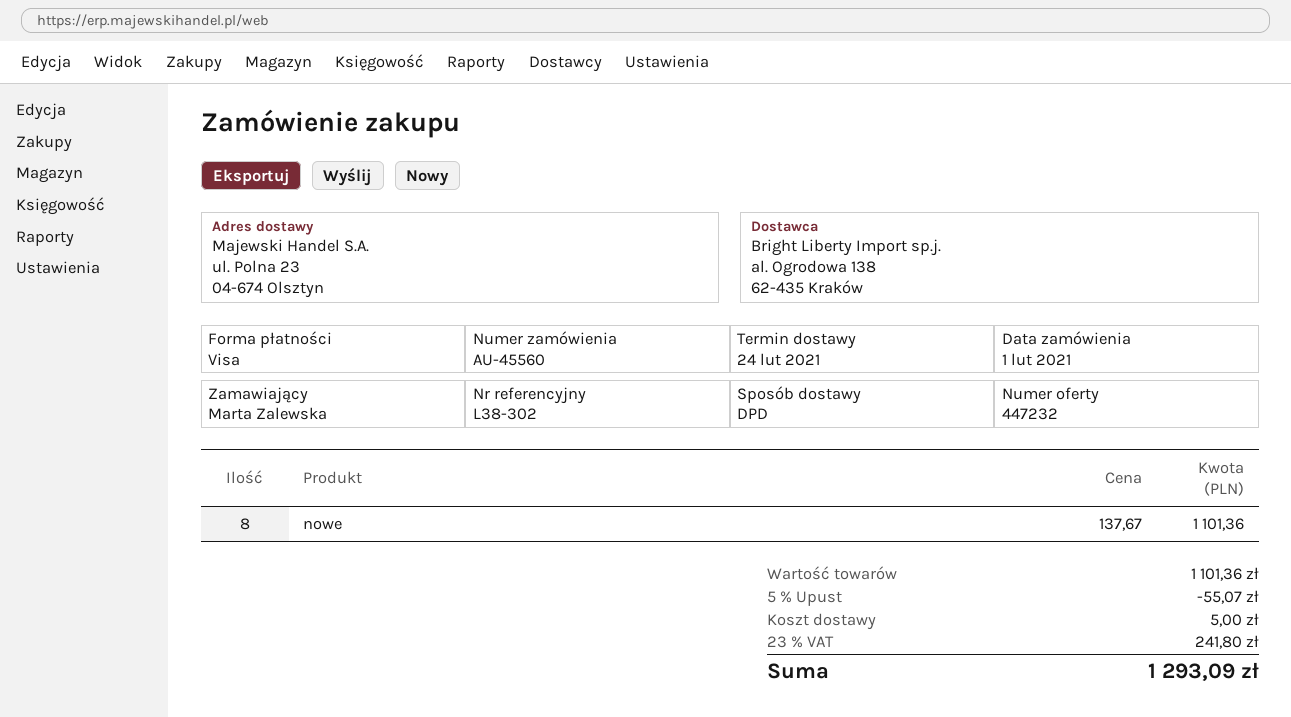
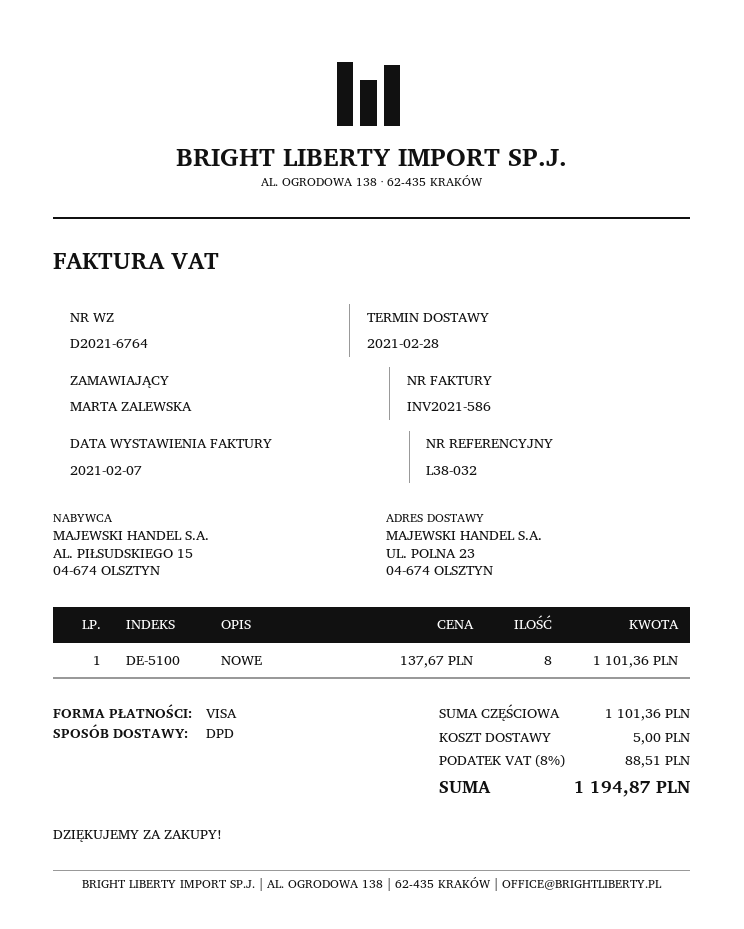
delivery date: 2021-02-24 -> 2021-02-28
reference: L38-302 -> L38-032
discount: 5% = 55.07 -> none
tax: 23% = 241.80 -> 8% = 88.51
total: 1293.09 -> 1194.87

